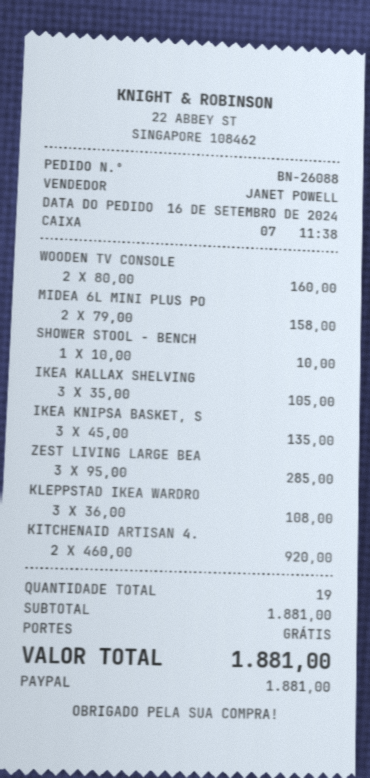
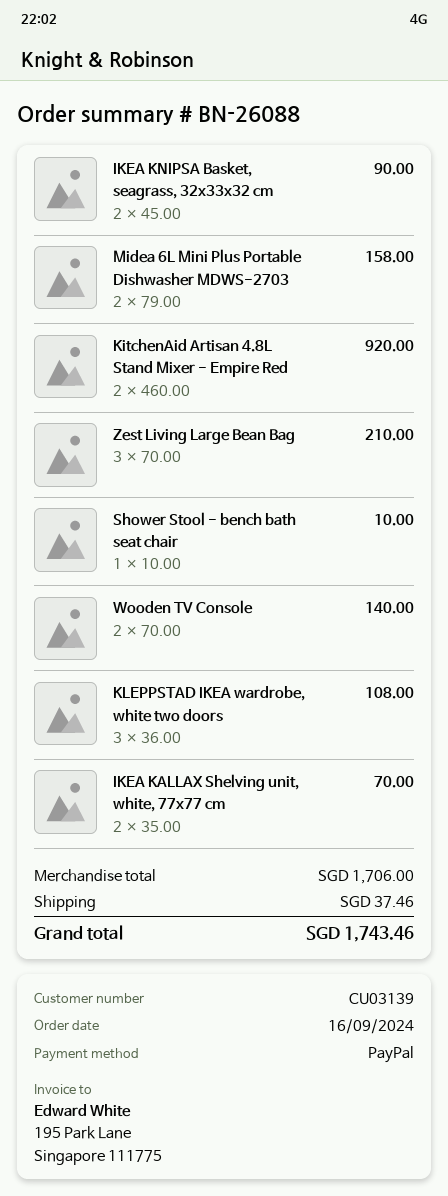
WOODEN TV CONSOLE: 2 x 80.00 = 160.00 -> 2 x 70.00 = 140.00
IKEA KALLAX SHELVING: 3 x 35.00 = 105.00 -> 2 x 35.00 = 70.00
IKEA KNIPSA BASKET, S: 3 x 45.00 = 135.00 -> 2 x 45.00 = 90.00
ZEST LIVING LARGE BEA: 3 x 95.00 = 285.00 -> 3 x 70.00 = 210.00
subtotal: 1881.00 -> 1706.00
shipping: 0.00 -> 37.46
total: 1881.00 -> 1743.46

